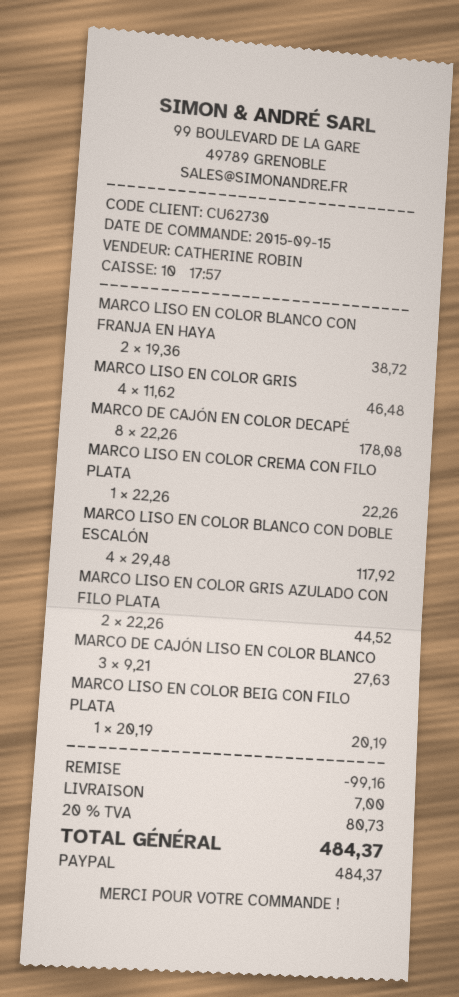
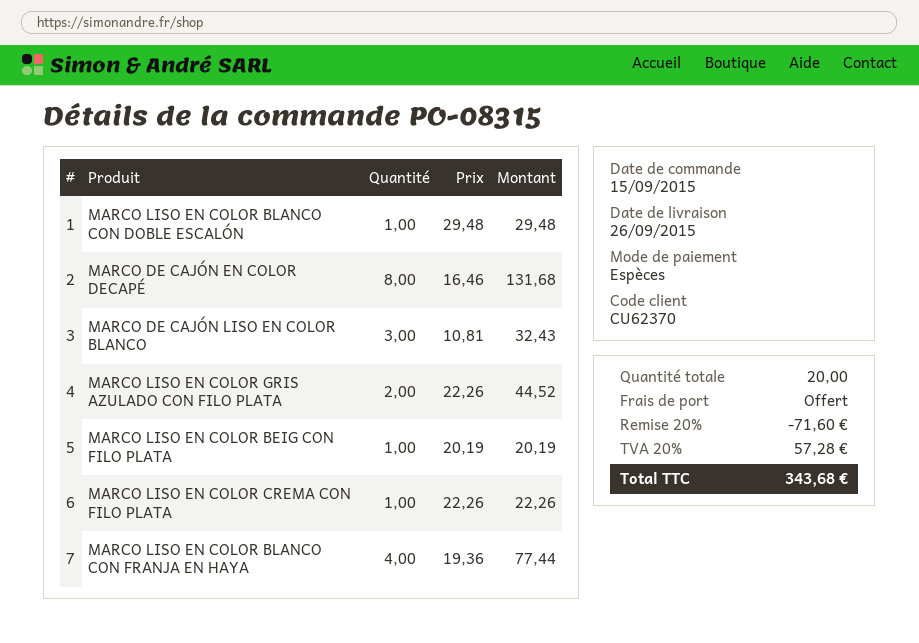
customer number: CU62730 -> CU62370
payment method: PayPal -> cash
MARCO LISO EN COLOR BLANCO CON FRANJA EN HAYA: 2 x 19.36 = 38.72 -> 4 x 19.36 = 77.44
MARCO LISO EN COLOR GRIS: 4 x 11.62 = 46.48 -> none
MARCO DE CAJÓN EN COLOR DECAPÉ: 8 x 22.26 = 178.08 -> 8 x 16.46 = 131.68
MARCO LISO EN COLOR BLANCO CON DOBLE ESCALÓN: 4 x 29.48 = 117.92 -> 1 x 29.48 = 29.48
MARCO DE CAJÓN LISO EN COLOR BLANCO: 3 x 9.21 = 27.63 -> 3 x 10.81 = 32.43
discount: 99.16 -> 71.60
shipping: 7.00 -> 0.00
tax: 20% = 80.73 -> 20% = 57.28
total: 484.37 -> 343.68

